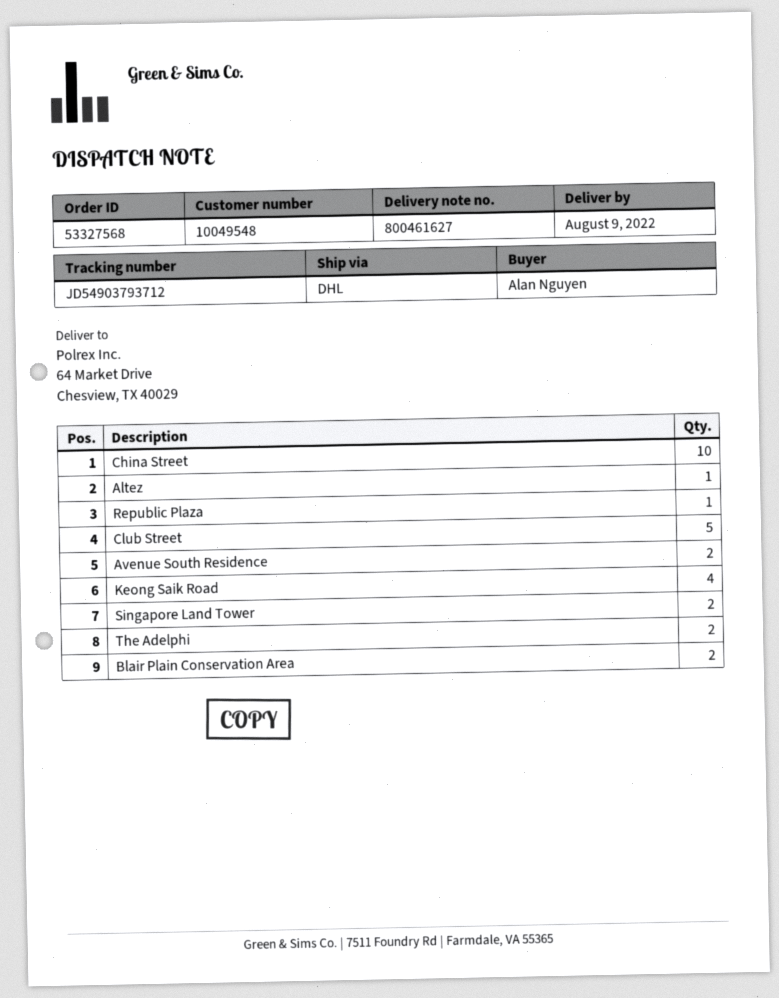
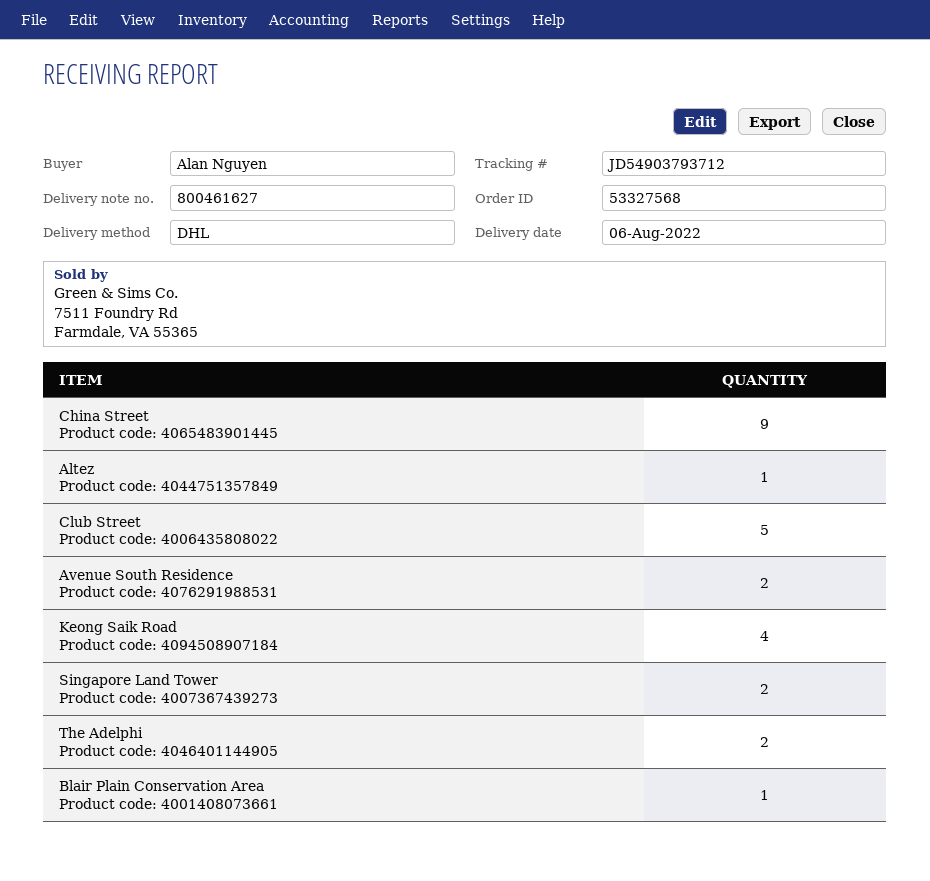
delivery date: 2022-08-09 -> 2022-08-06
China Street: 10 -> 9
Republic Plaza: 1 -> none
Blair Plain Conservation Area: 2 -> 1

